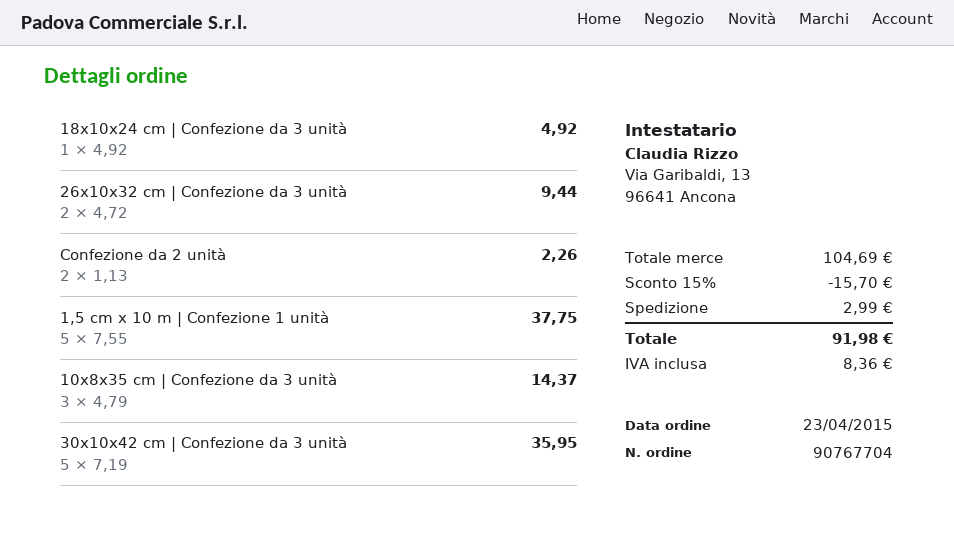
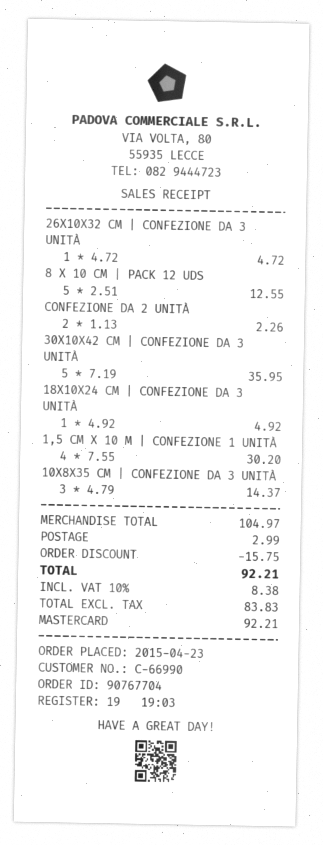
26x10x32 cm | Confezione da 3 unità: 2 x 4.72 = 9.44 -> 1 x 4.72 = 4.72
1,5 cm x 10 m | Confezione 1 unità: 5 x 7.55 = 37.75 -> 4 x 7.55 = 30.20
8 X 10 CM | PACK 12 UDS: none -> 5 x 2.51 = 12.55
subtotal: 104.69 -> 104.97
discount: 15.70 -> 15.75
tax: 8.36 -> 8.38
total: 91.98 -> 92.21

